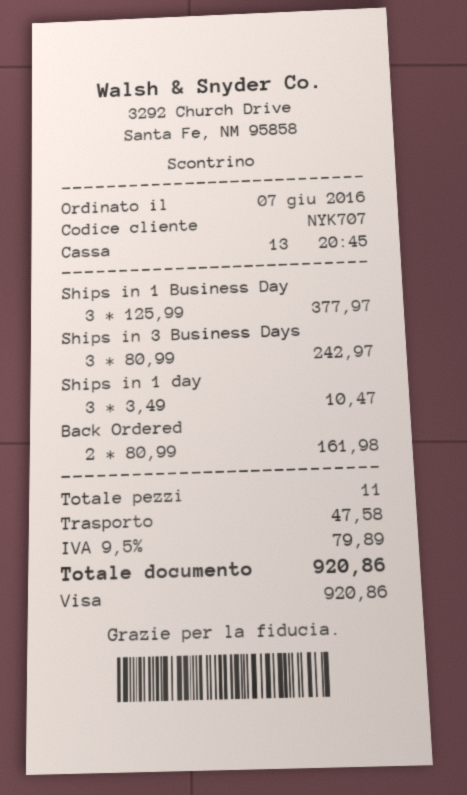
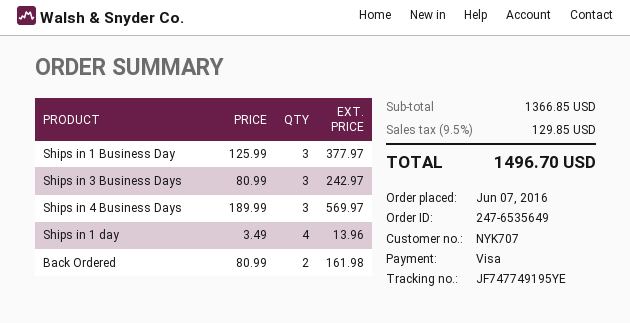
Ships in 1 day: 3 x 3.49 = 10.47 -> 4 x 3.49 = 13.96
Ships in 4 Business Days: none -> 3 x 189.99 = 569.97
shipping: 47.58 -> none
tax: 9.5% = 79.89 -> 9.5% = 129.85
total: 920.86 -> 1496.70

